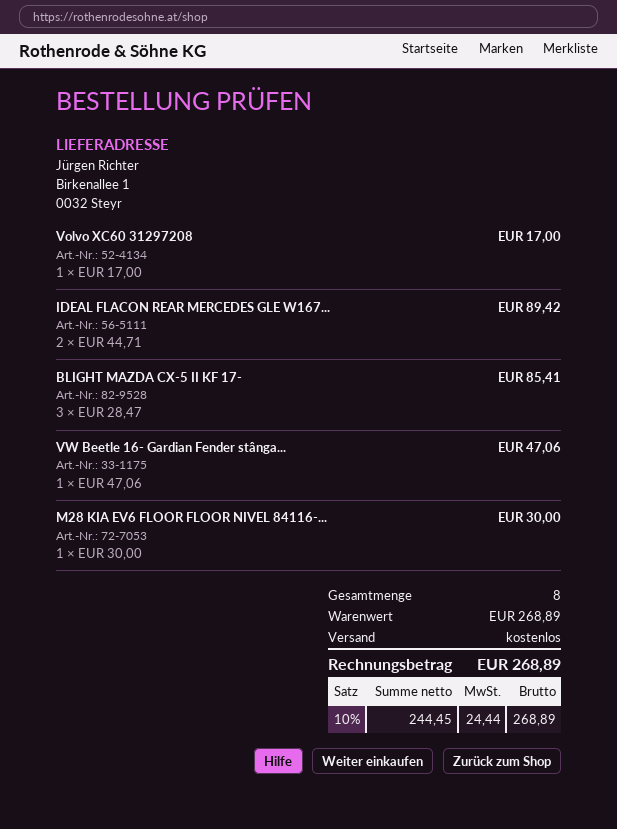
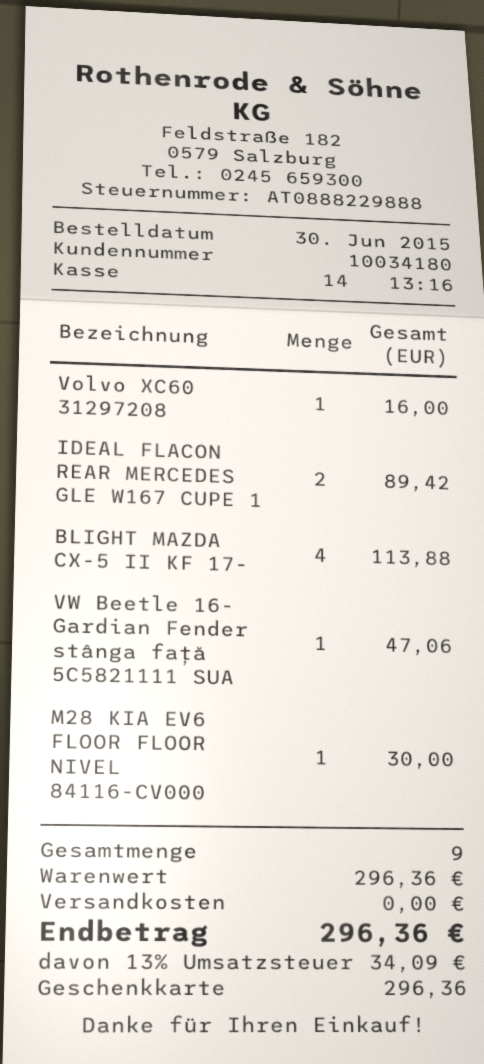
Volvo XC60 31297208: 1 for 17.00 -> 1 for 16.00
BLIGHT MAZDA CX-5 II KF 17-: 3 for 85.41 -> 4 for 113.88
total quantity: 8 -> 9
subtotal: 268.89 -> 296.36
tax: 10% = 24.44 -> 13% = 34.09
total: 268.89 -> 296.36

